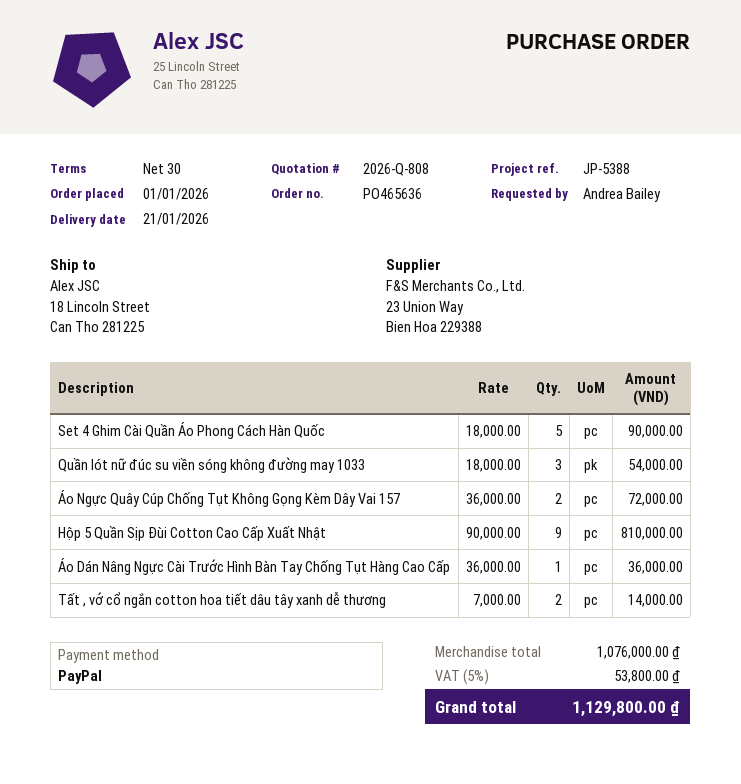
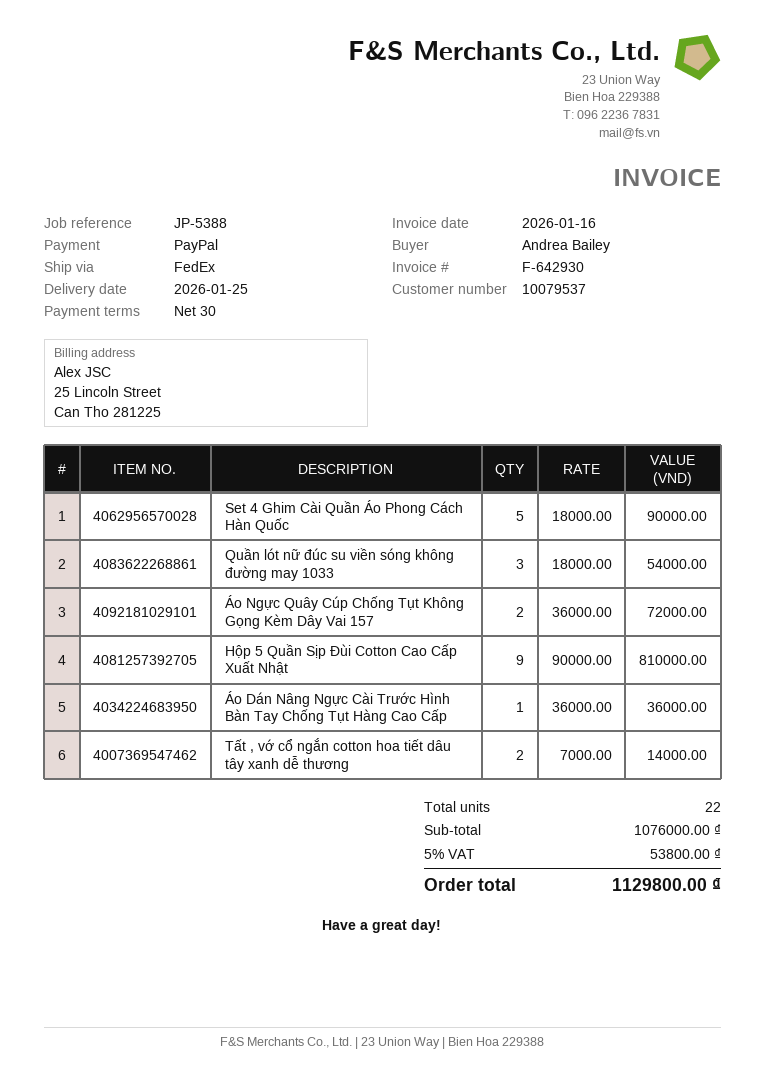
delivery date: 2026-01-21 -> 2026-01-25

